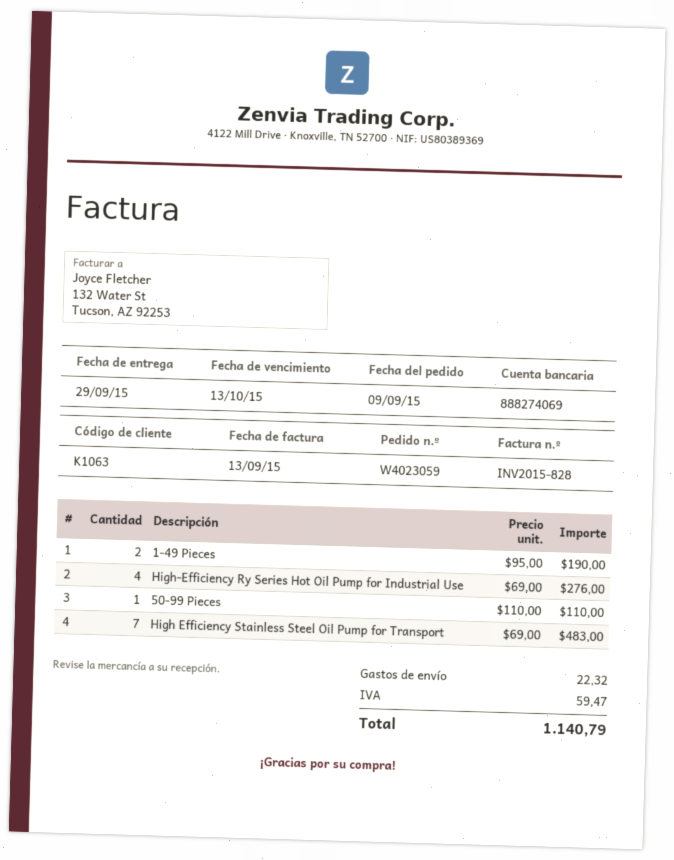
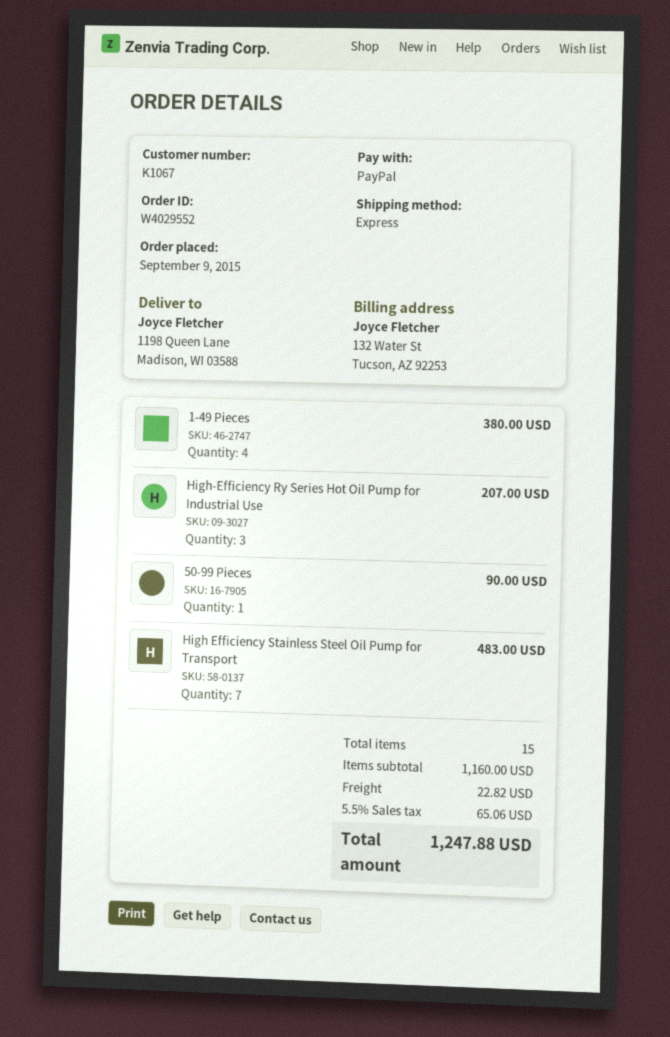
order number: W4023059 -> W4029552
customer number: K1063 -> K1067
1-49 Pieces: 2 for 190.00 -> 4 for 380.00
High-Efficiency Ry Series Hot Oil Pump for Industrial Use: 4 for 276.00 -> 3 for 207.00
50-99 Pieces: 1 for 110.00 -> 1 for 90.00
shipping: 22.32 -> 22.82
tax: 59.47 -> 65.06
total: 1140.79 -> 1247.88

